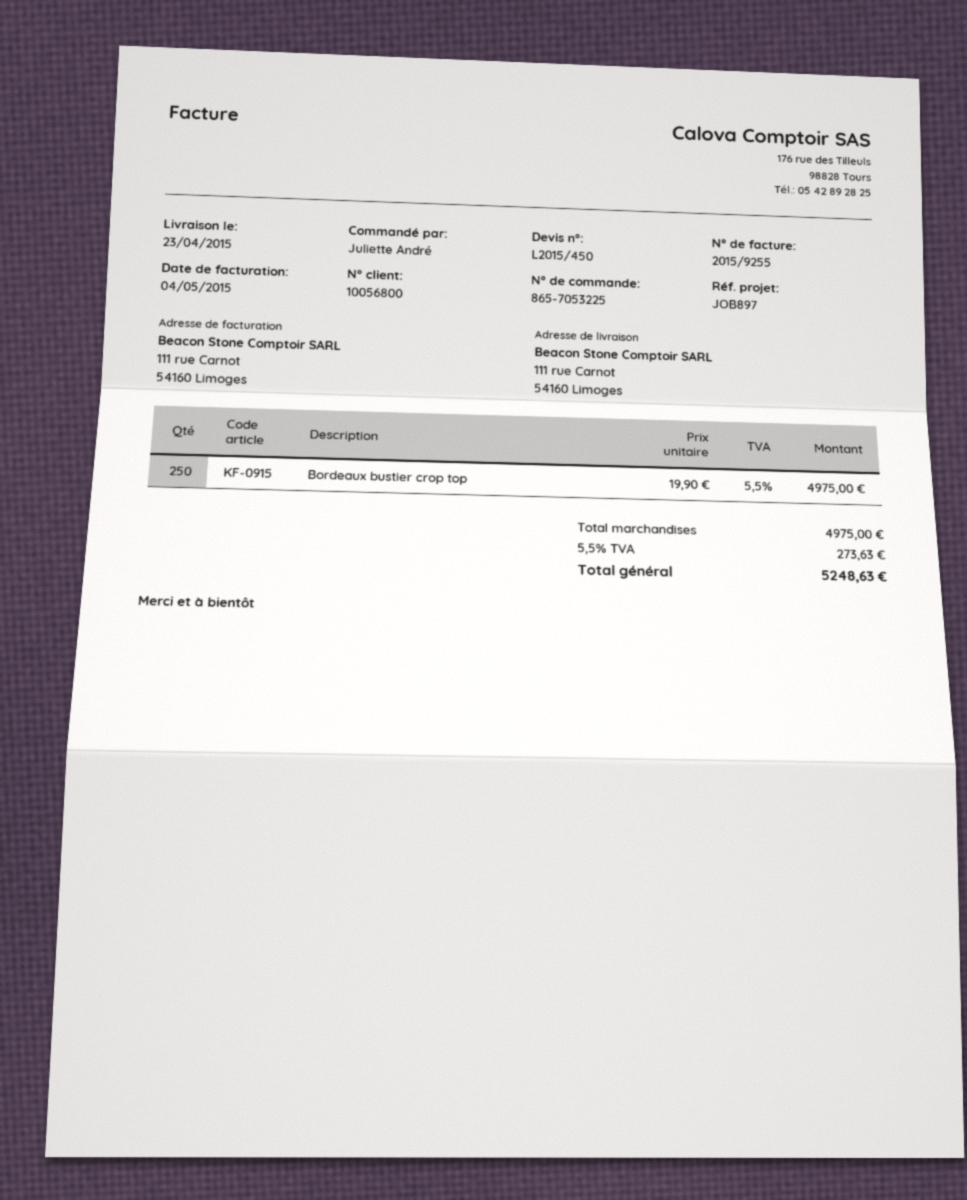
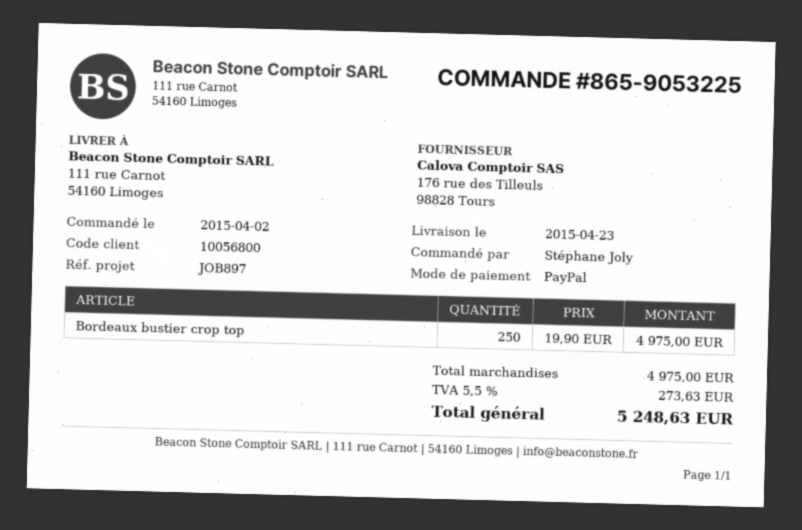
order number: 865-7053225 -> 865-9053225
ordered by: Juliette André -> Stéphane Joly

